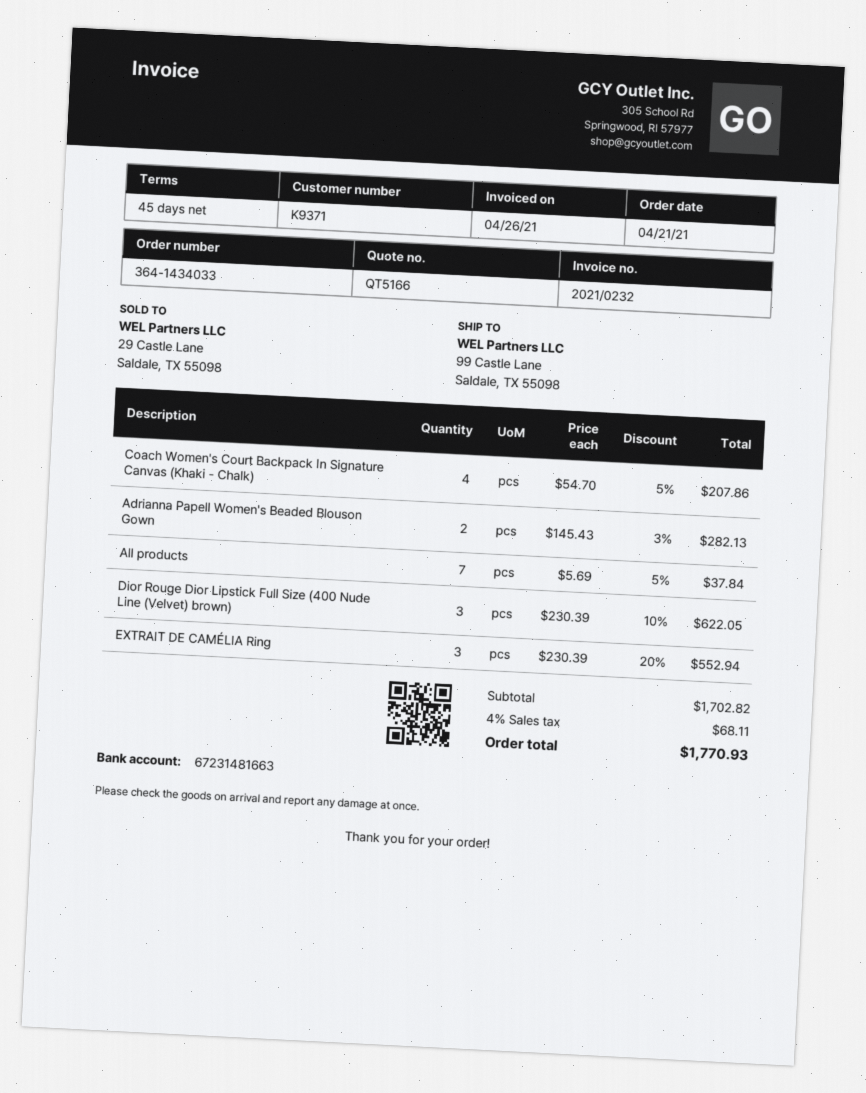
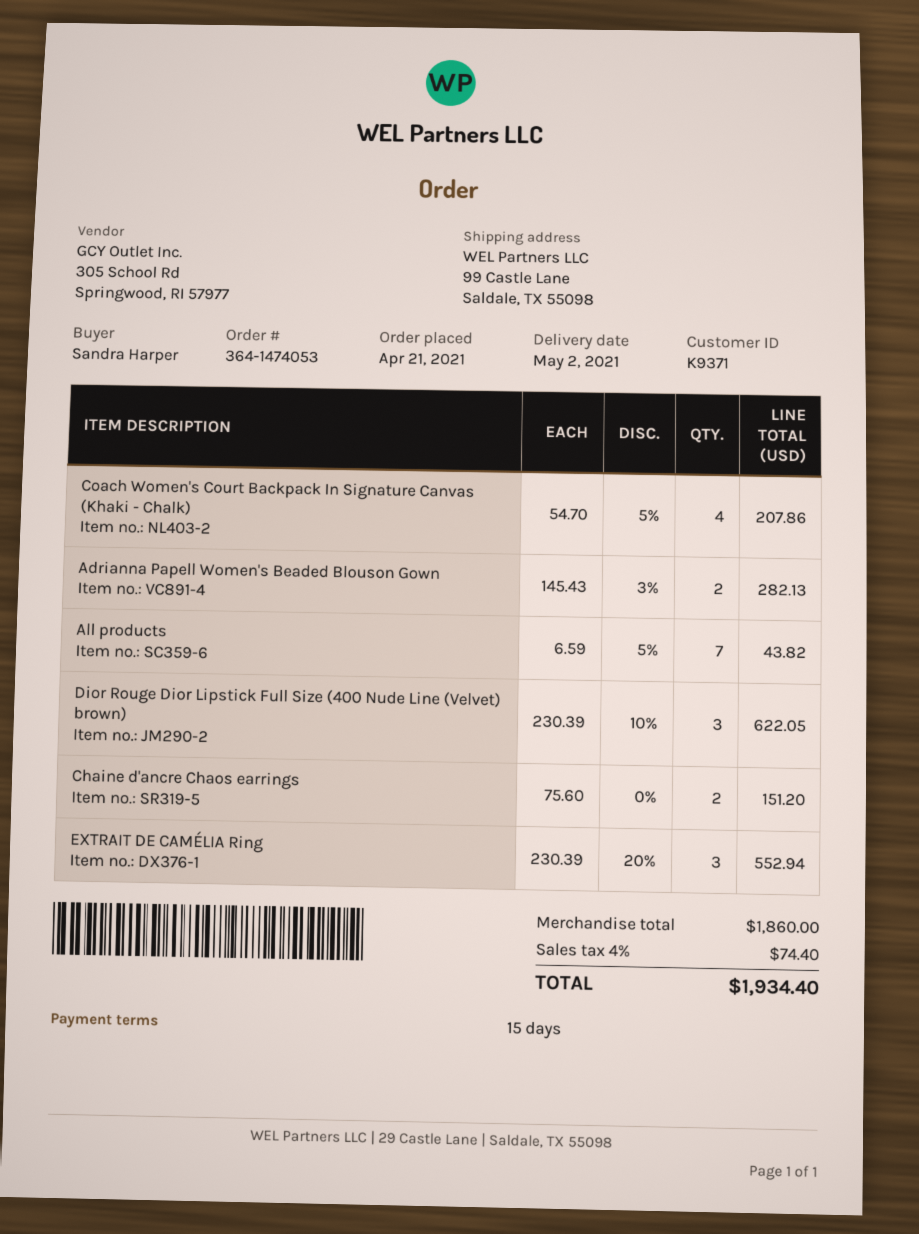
order number: 364-1434033 -> 364-1474053
payment terms: 45 days -> 15 days
All products: 7 x 5.69 - 5% = 37.84 -> 7 x 6.59 - 5% = 43.82
Chaine d'ancre Chaos earrings: none -> 2 x 75.60 = 151.20
subtotal: 1702.82 -> 1860.00
tax: 4% = 68.11 -> 4% = 74.40
total: 1770.93 -> 1934.40

